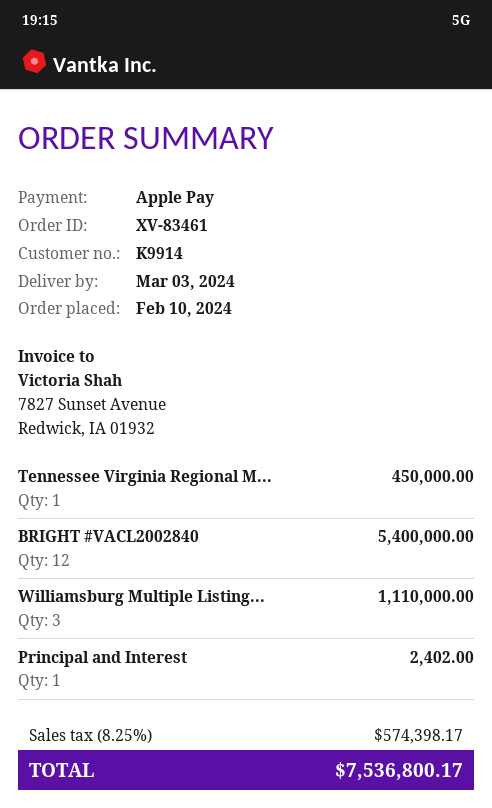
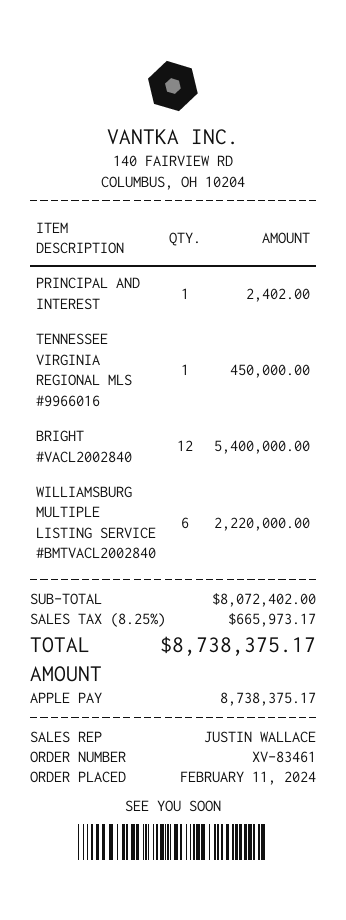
order date: 2024-02-10 -> 2024-02-11
Williamsburg Multiple Listing...: 3 for 1110000.00 -> 6 for 2220000.00
tax: 8.25% = 574398.17 -> 8.25% = 665973.17
total: 7536800.17 -> 8738375.17

